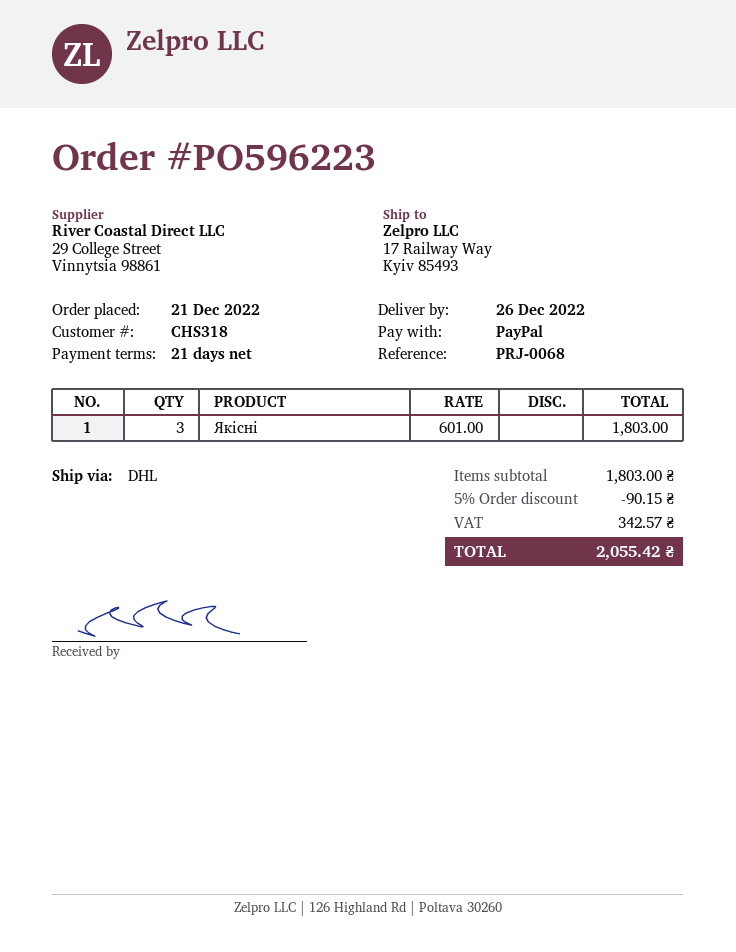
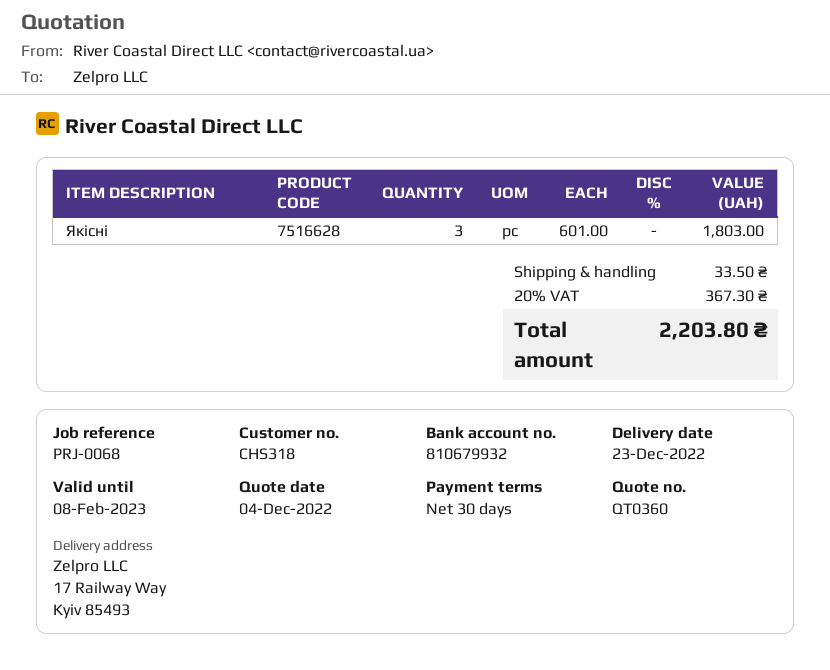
delivery date: 2022-12-26 -> 2022-12-23
payment terms: 21 days -> 30 days
discount: 5% = 90.15 -> none
shipping: none -> 33.50
tax: 342.57 -> 367.30
total: 2055.42 -> 2203.80

